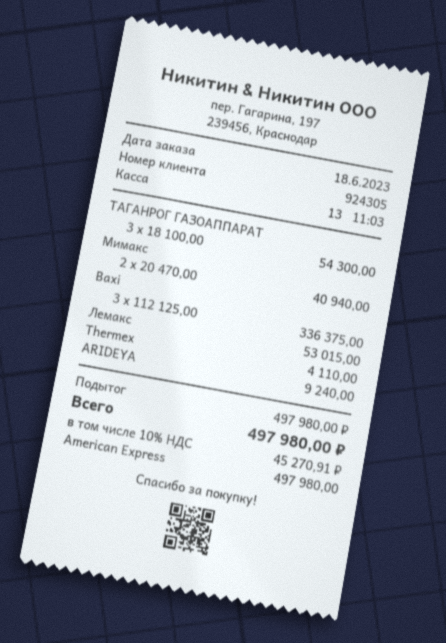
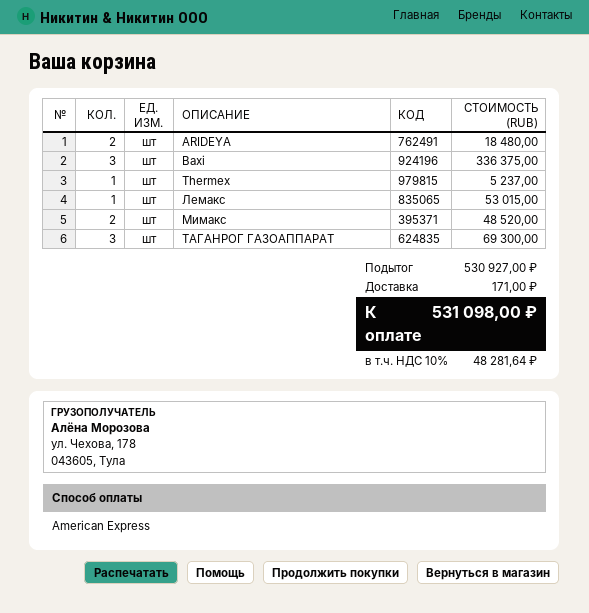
ТАГАНРОГ ГАЗОАППАРАТ: 3 for 54300.00 -> 3 for 69300.00
Мимакс: 2 for 40940.00 -> 2 for 48520.00
Thermex: 1 for 4110.00 -> 1 for 5237.00
ARIDEYA: 1 for 9240.00 -> 2 for 18480.00
subtotal: 497980.00 -> 530927.00
shipping: none -> 171.00
tax: 10% = 45270.91 -> 10% = 48281.64
total: 497980.00 -> 531098.00

